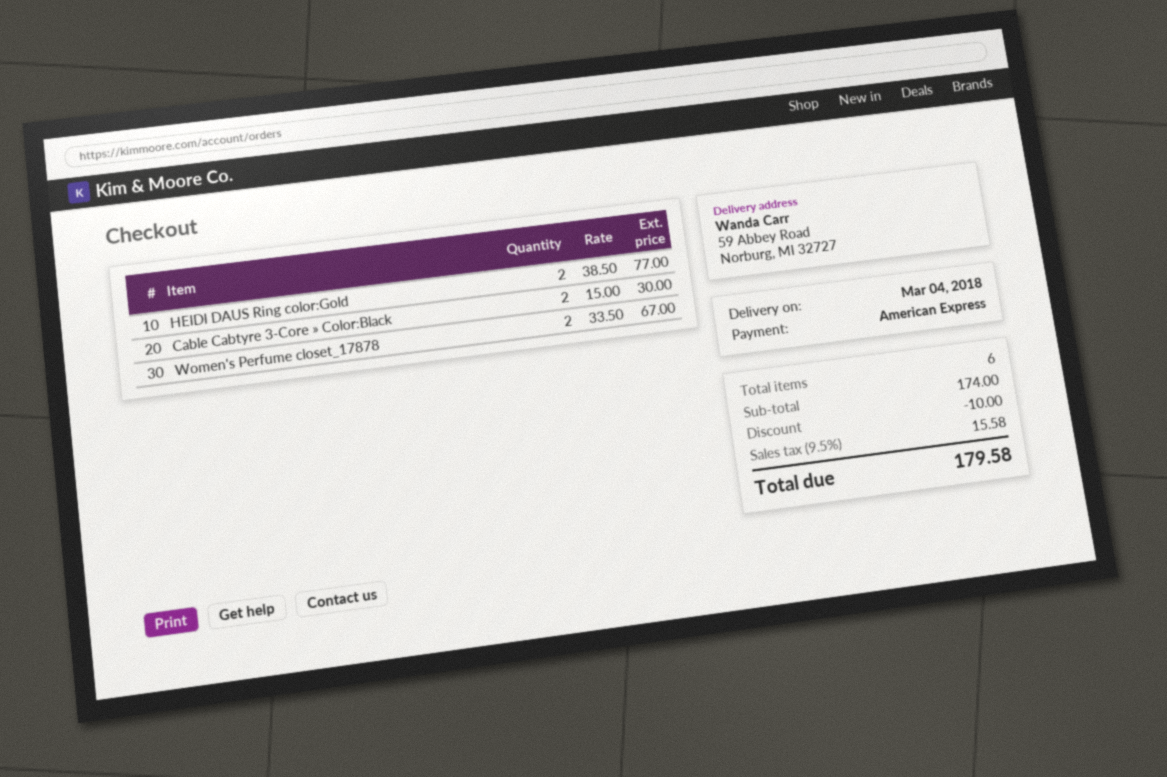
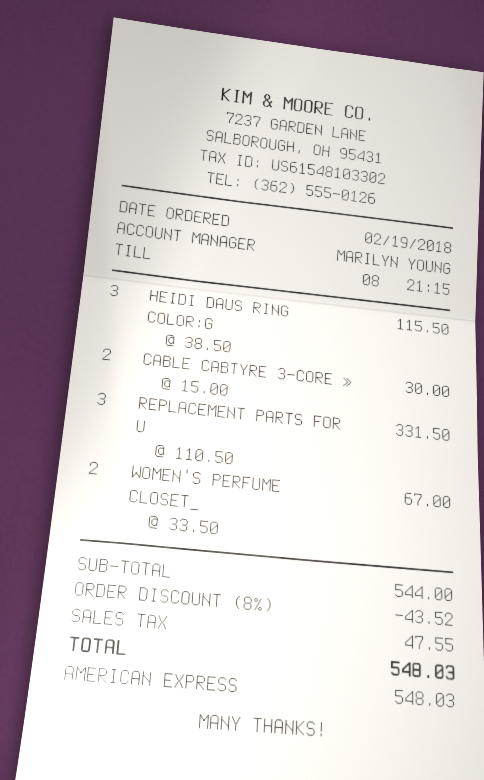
HEIDI DAUS Ring color:Gold: 2 x 38.50 = 77.00 -> 3 x 38.50 = 115.50
REPLACEMENT PARTS FOR U: none -> 3 x 110.50 = 331.50
subtotal: 174.00 -> 544.00
discount: 10.00 -> 43.52
tax: 15.58 -> 47.55
total: 179.58 -> 548.03

